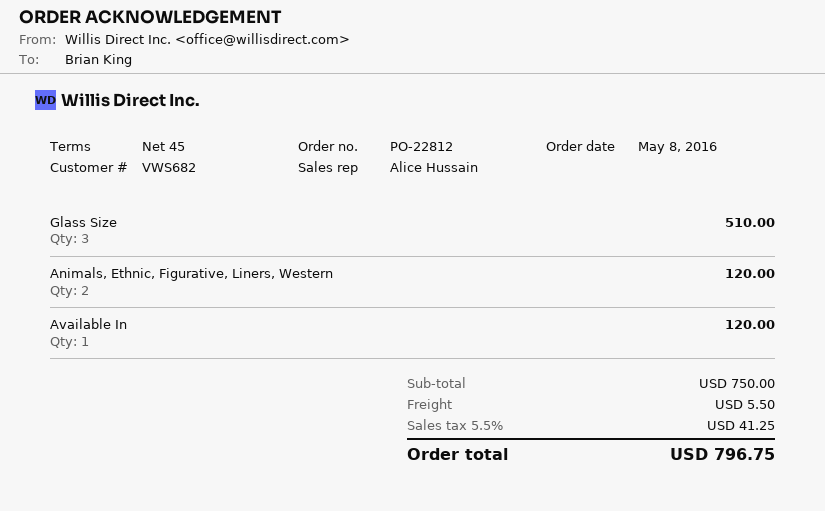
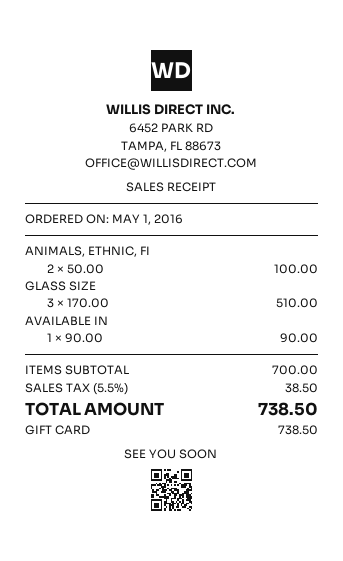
order date: 2016-05-08 -> 2016-05-01
Animals, Ethnic, Figurative, Liners, Western: 2 for 120.00 -> 2 for 100.00
Available In: 1 for 120.00 -> 1 for 90.00
subtotal: 750.00 -> 700.00
shipping: 5.50 -> none
tax: 5.5% = 41.25 -> 5.5% = 38.50
total: 796.75 -> 738.50

